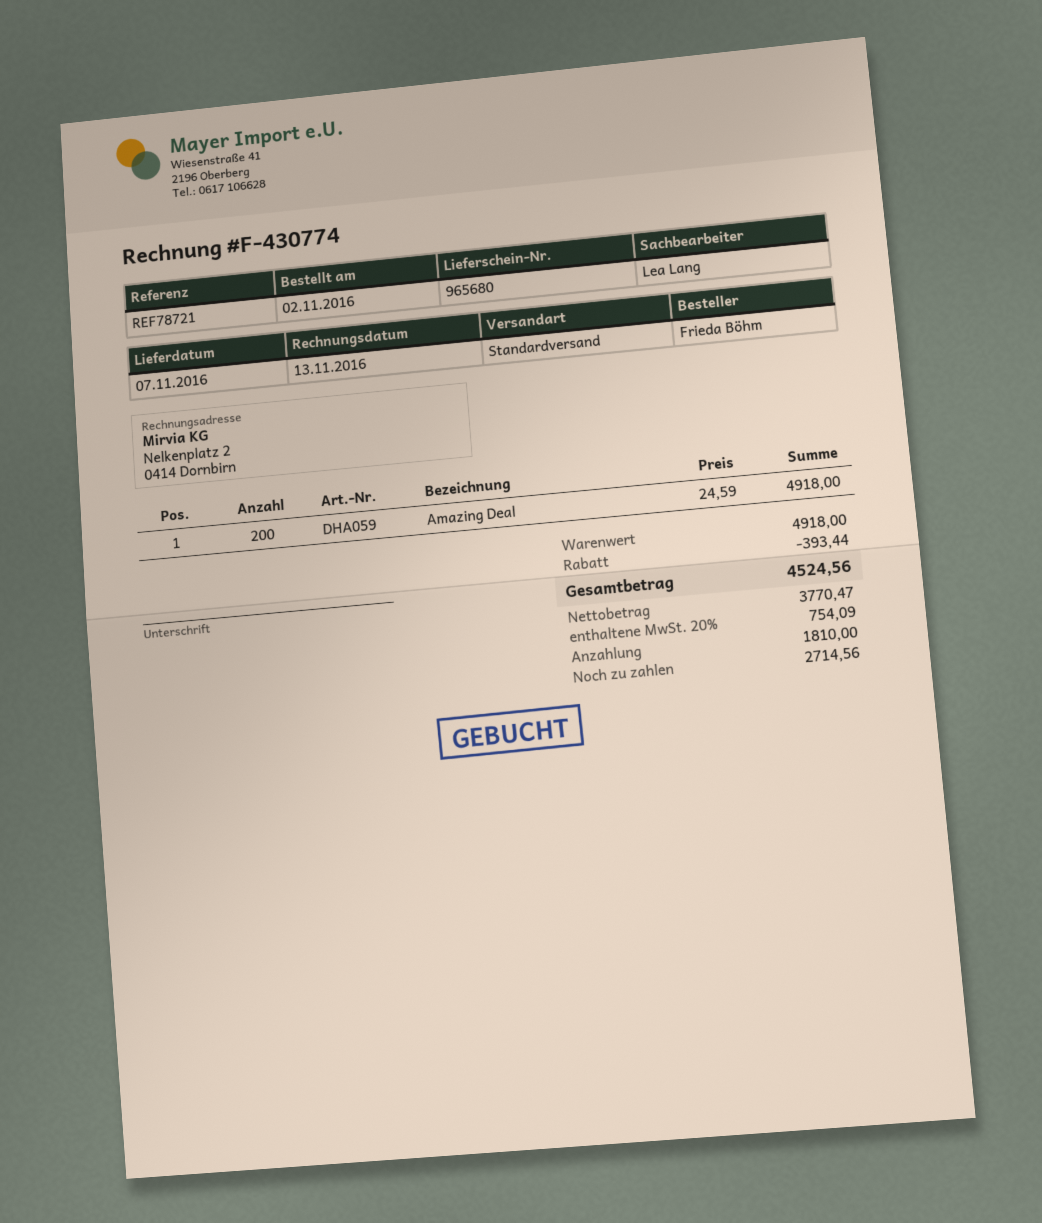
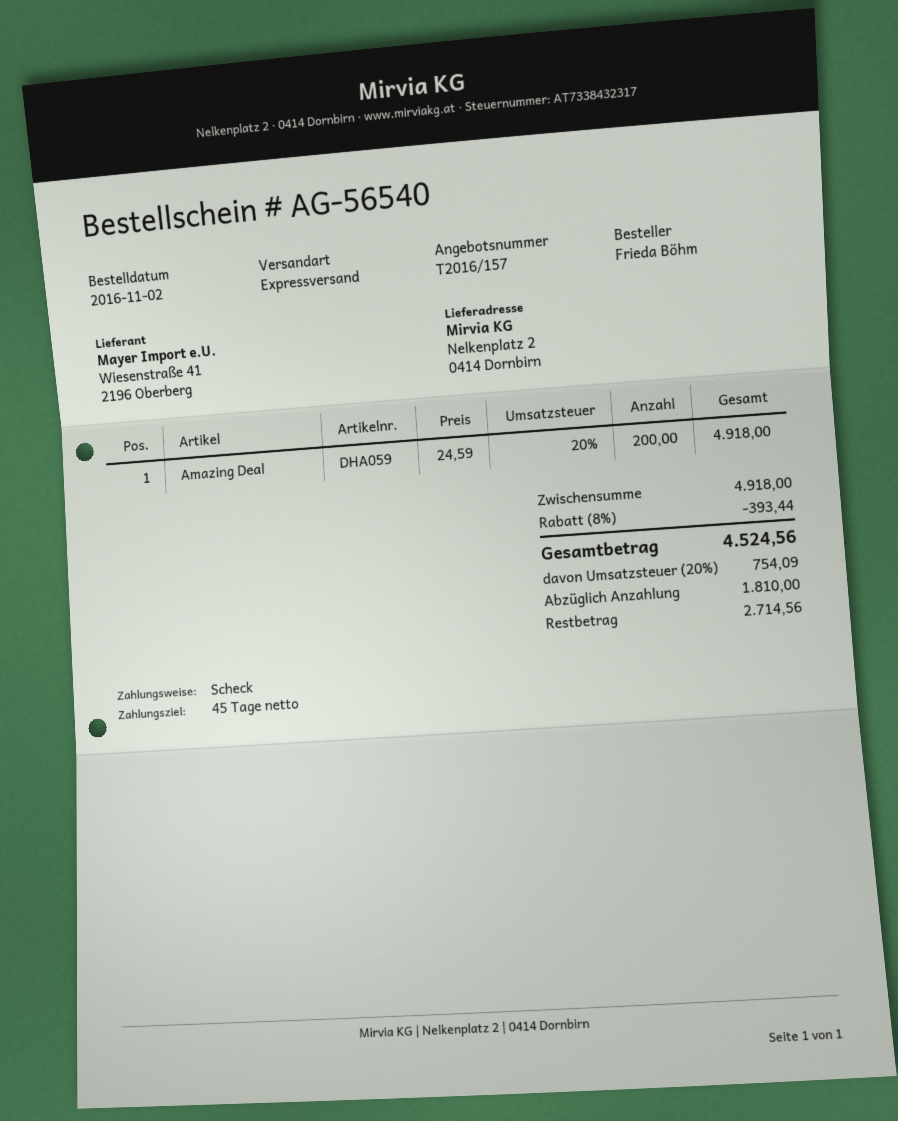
shipping method: standard -> express

